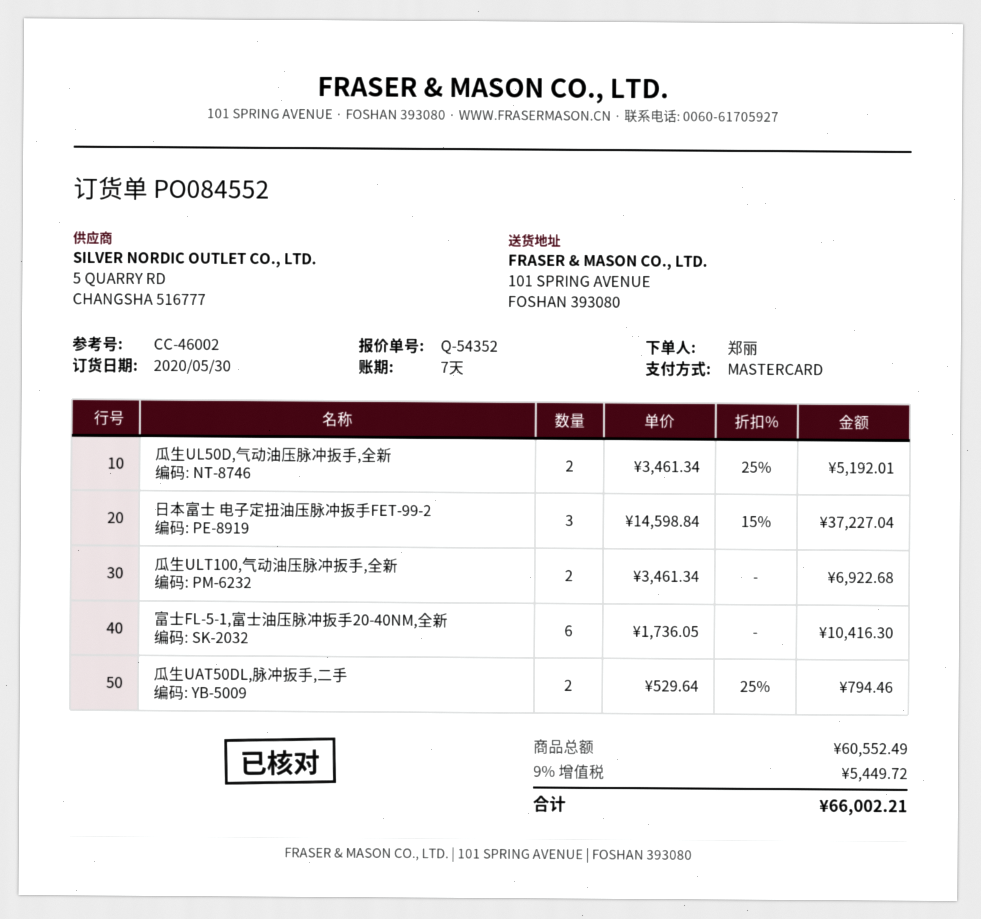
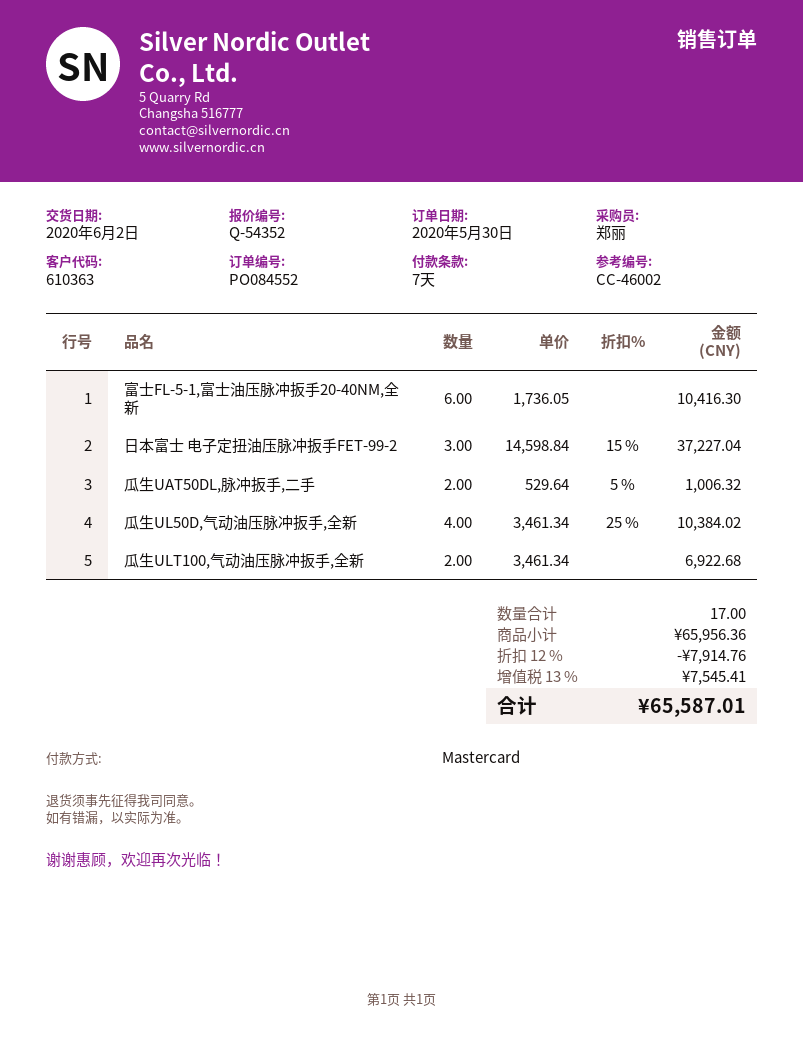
瓜生UL50D,气动油压脉冲扳手,全新: 2 x 3461.34 - 25% = 5192.01 -> 4 x 3461.34 - 25% = 10384.02
瓜生UAT50DL,脉冲扳手,二手: 2 x 529.64 - 25% = 794.46 -> 2 x 529.64 - 5% = 1006.32
subtotal: 60552.49 -> 65956.36
discount: none -> 12% = 7914.76
tax: 9% = 5449.72 -> 13% = 7545.41
total: 66002.21 -> 65587.01

